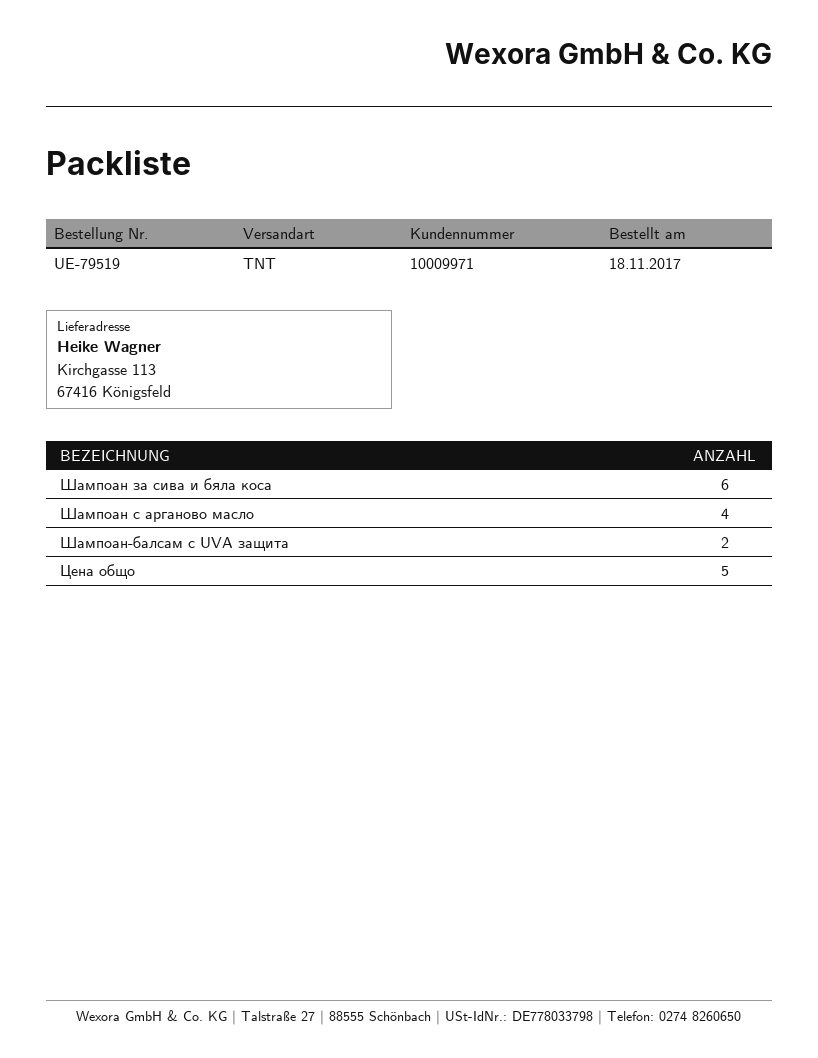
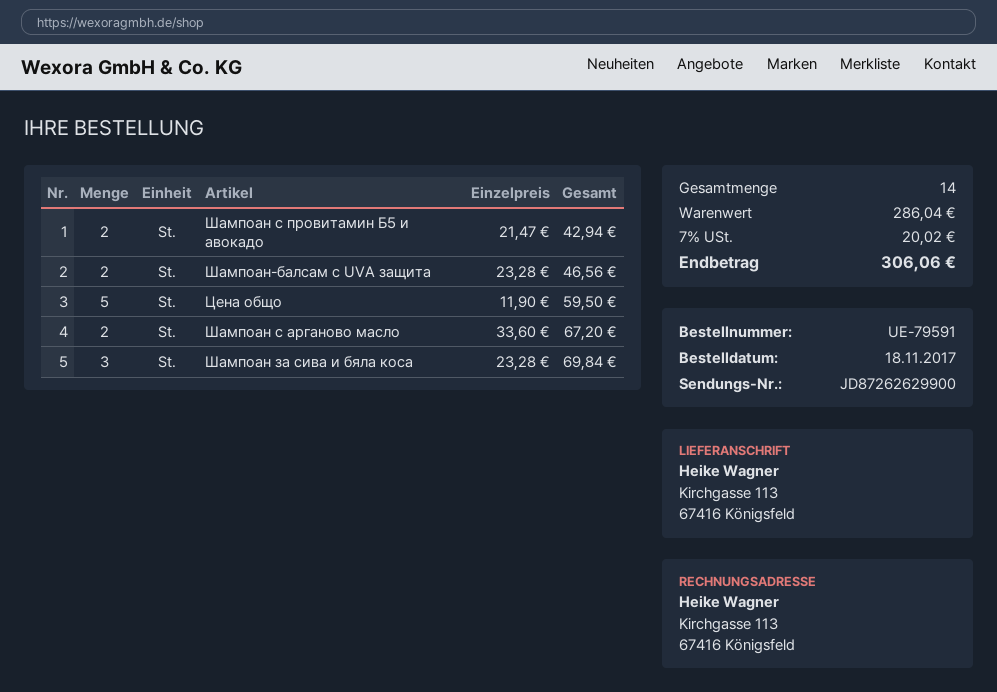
order number: UE-79519 -> UE-79591
Шампоан за сива и бяла коса: 6 -> 3
Шампоан с арганово масло: 4 -> 2
Шампоан с провитамин Б5 и авокадо: none -> 2

